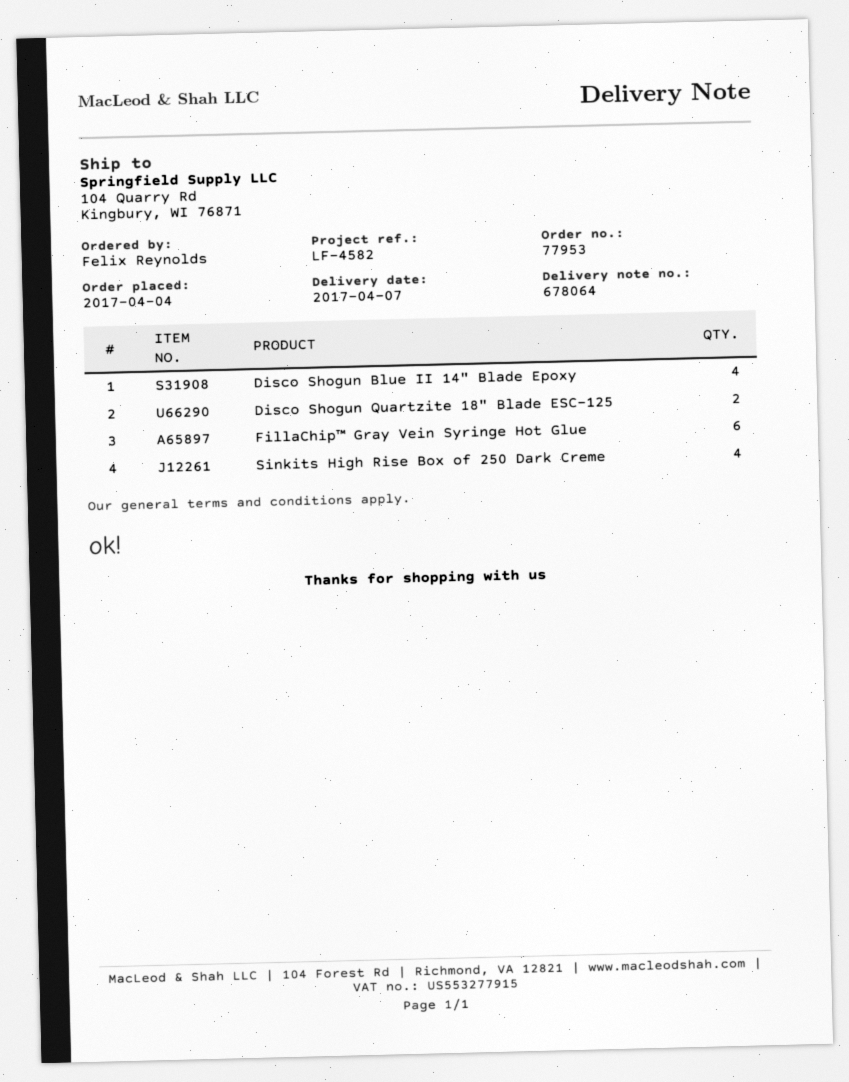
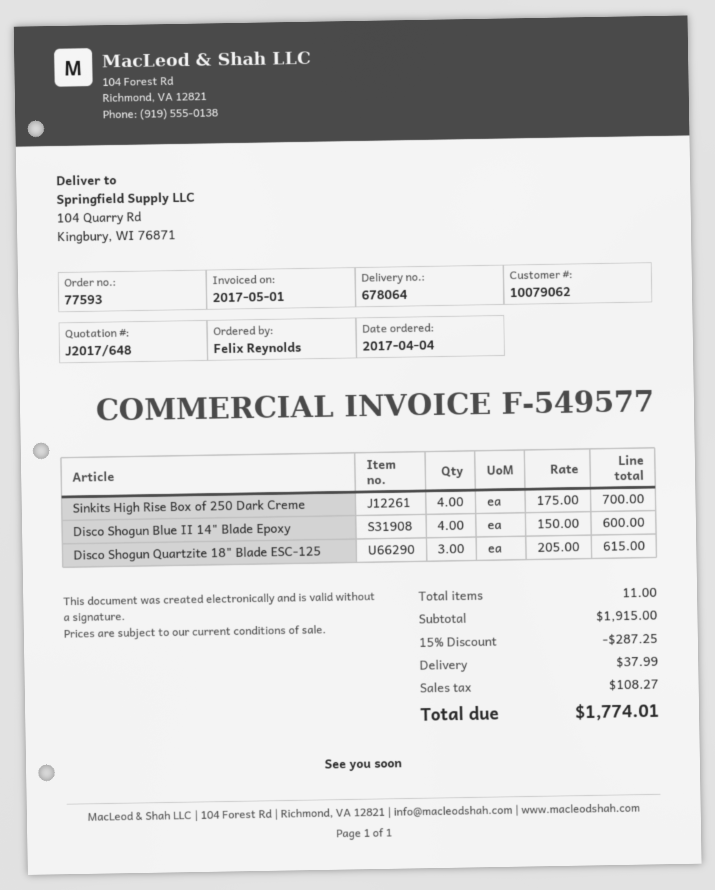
order number: 77953 -> 77593
Disco Shogun Quartzite 18" Blade ESC-125: 2 -> 3
FillaChip™ Gray Vein Syringe Hot Glue: 6 -> none

